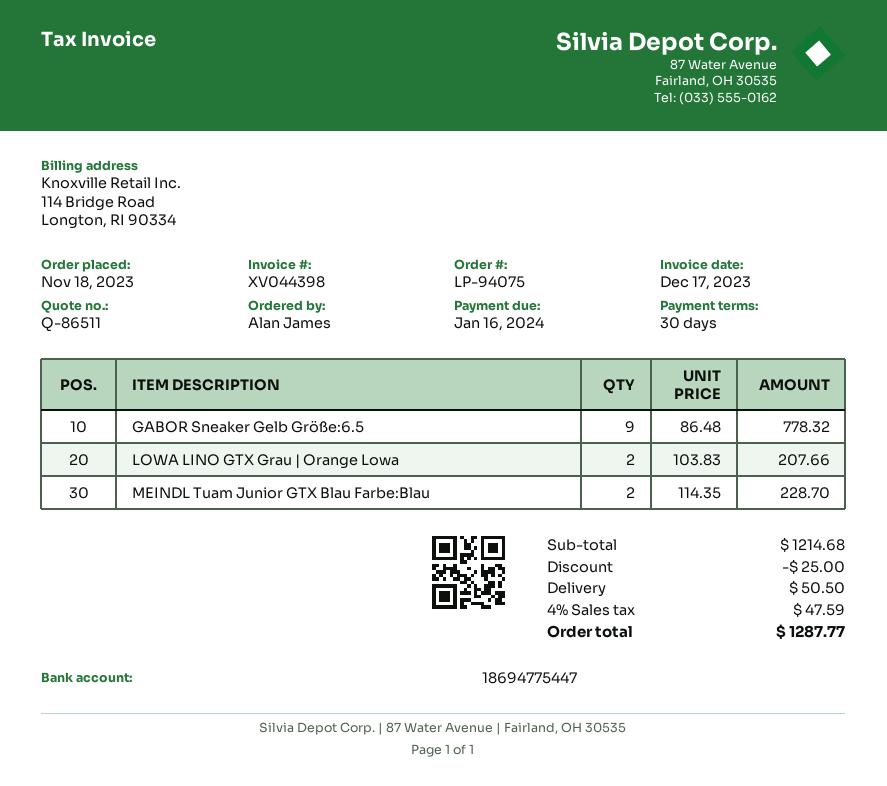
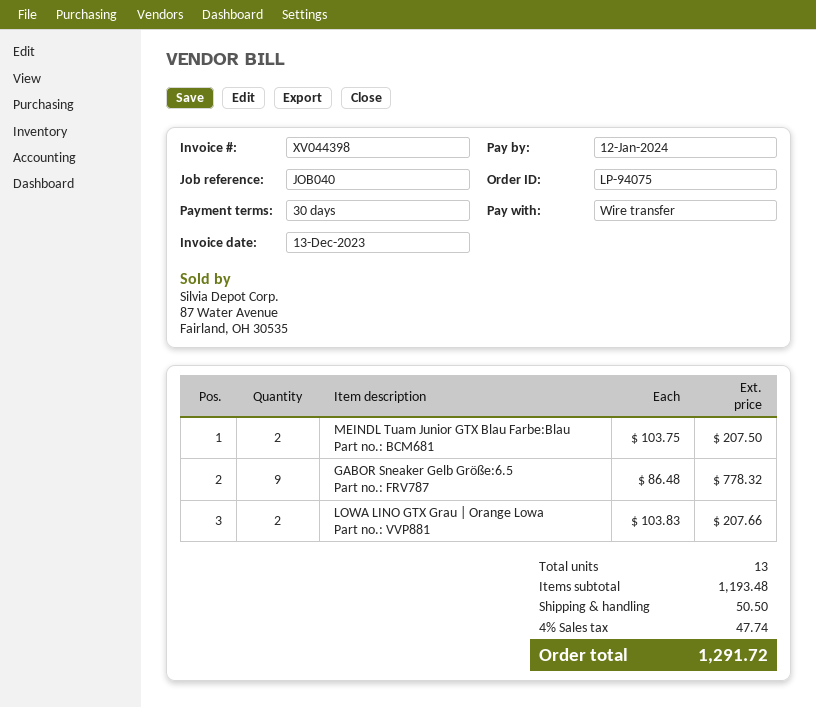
invoice date: 2023-12-17 -> 2023-12-13
due date: 2024-01-16 -> 2024-01-12
MEINDL Tuam Junior GTX Blau Farbe:Blau: 2 x 114.35 = 228.70 -> 2 x 103.75 = 207.50
subtotal: 1214.68 -> 1193.48
discount: 25.00 -> none
tax: 4% = 47.59 -> 4% = 47.74
total: 1287.77 -> 1291.72

